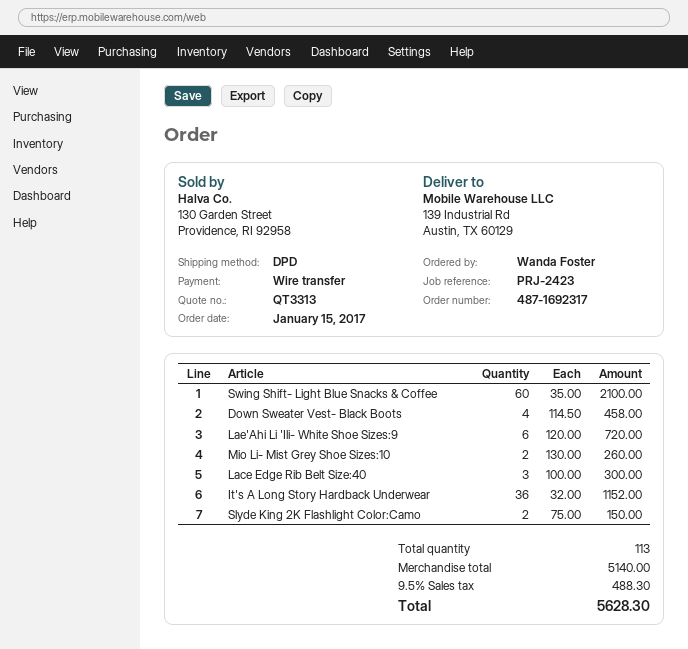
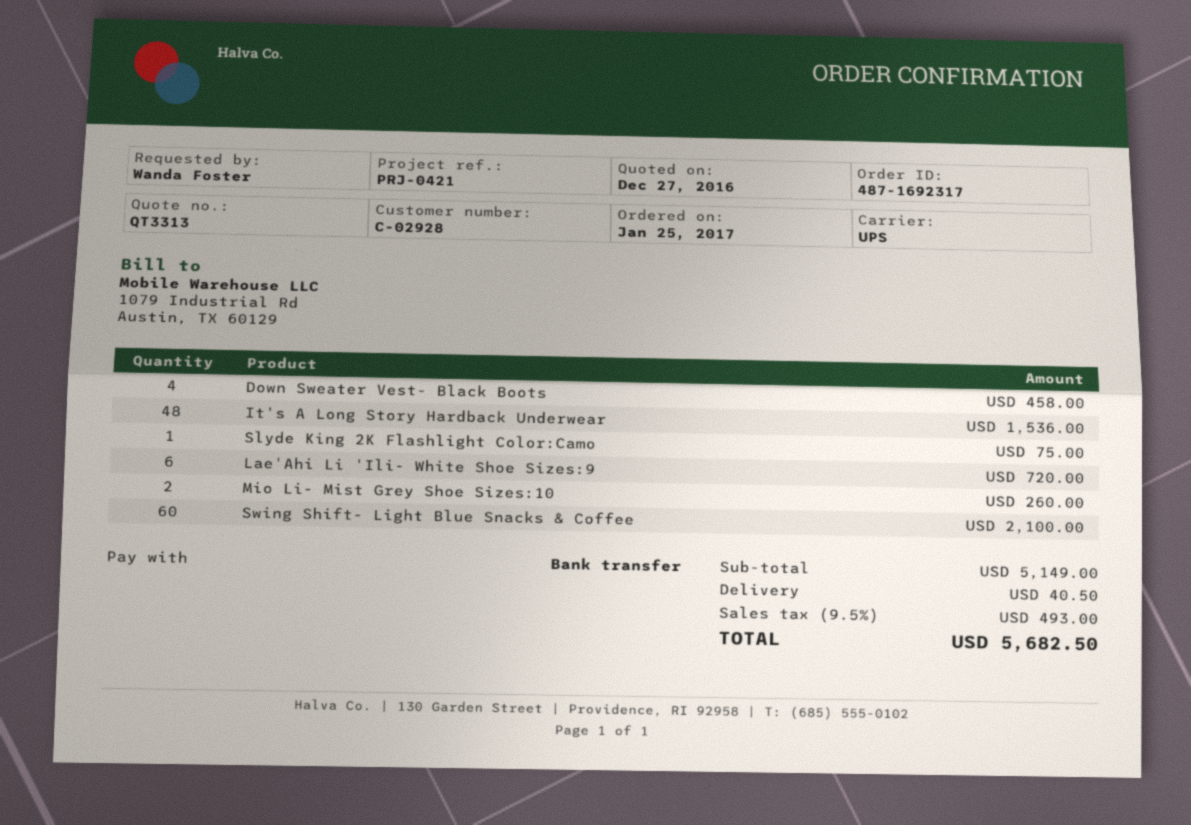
order date: 2017-01-15 -> 2017-01-25
reference: PRJ-2423 -> PRJ-0421
shipping method: DPD -> UPS
Lace Edge Rib Belt Size:40: 3 for 300.00 -> none
It's A Long Story Hardback Underwear: 36 for 1152.00 -> 48 for 1536.00
Slyde King 2K Flashlight Color:Camo: 2 for 150.00 -> 1 for 75.00
subtotal: 5140.00 -> 5149.00
shipping: none -> 40.50
tax: 9.5% = 488.30 -> 9.5% = 493.00
total: 5628.30 -> 5682.50

